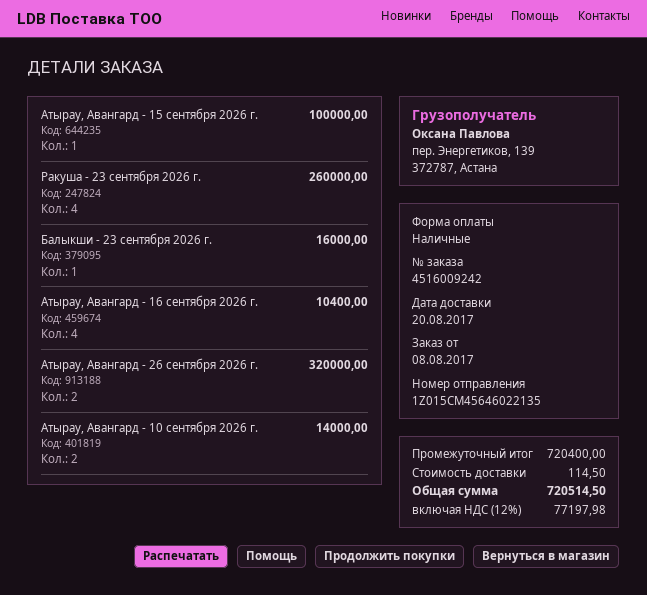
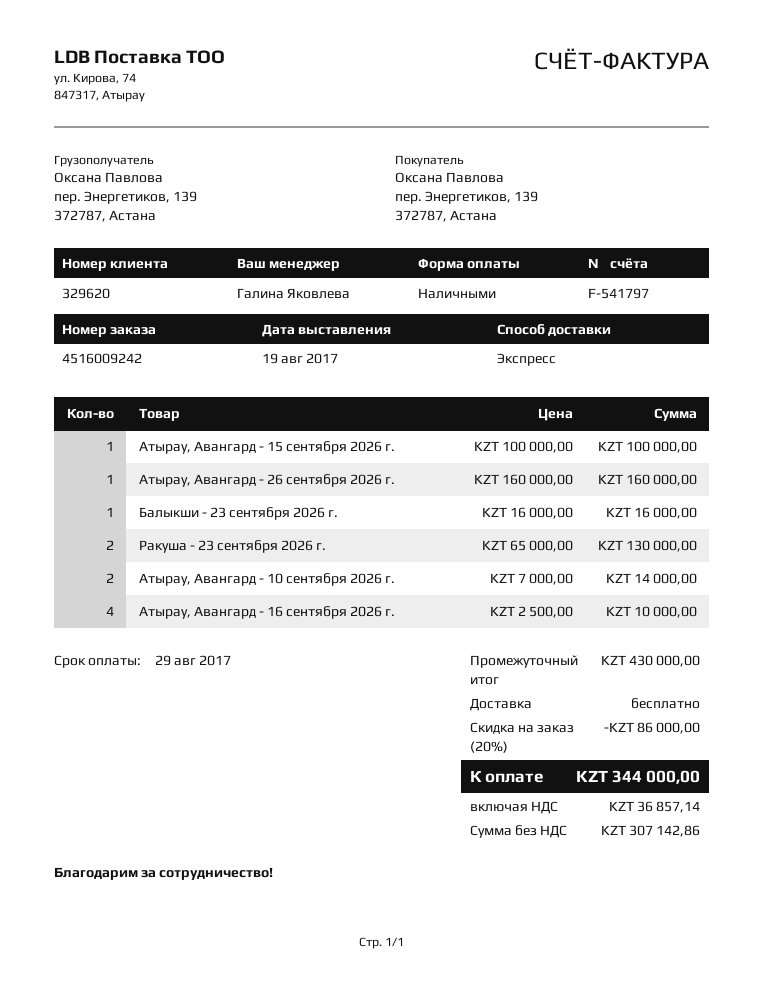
Ракуша - 23 сентября 2026 г.: 4 for 260000.00 -> 2 for 130000.00
Атырау, Авангард - 16 сентября 2026 г.: 4 for 10400.00 -> 4 for 10000.00
Атырау, Авангард - 26 сентября 2026 г.: 2 for 320000.00 -> 1 for 160000.00
subtotal: 720400.00 -> 430000.00
discount: none -> 20% = 86000.00
shipping: 114.50 -> 0.00
tax: 77197.98 -> 36857.14
total: 720514.50 -> 344000.00

